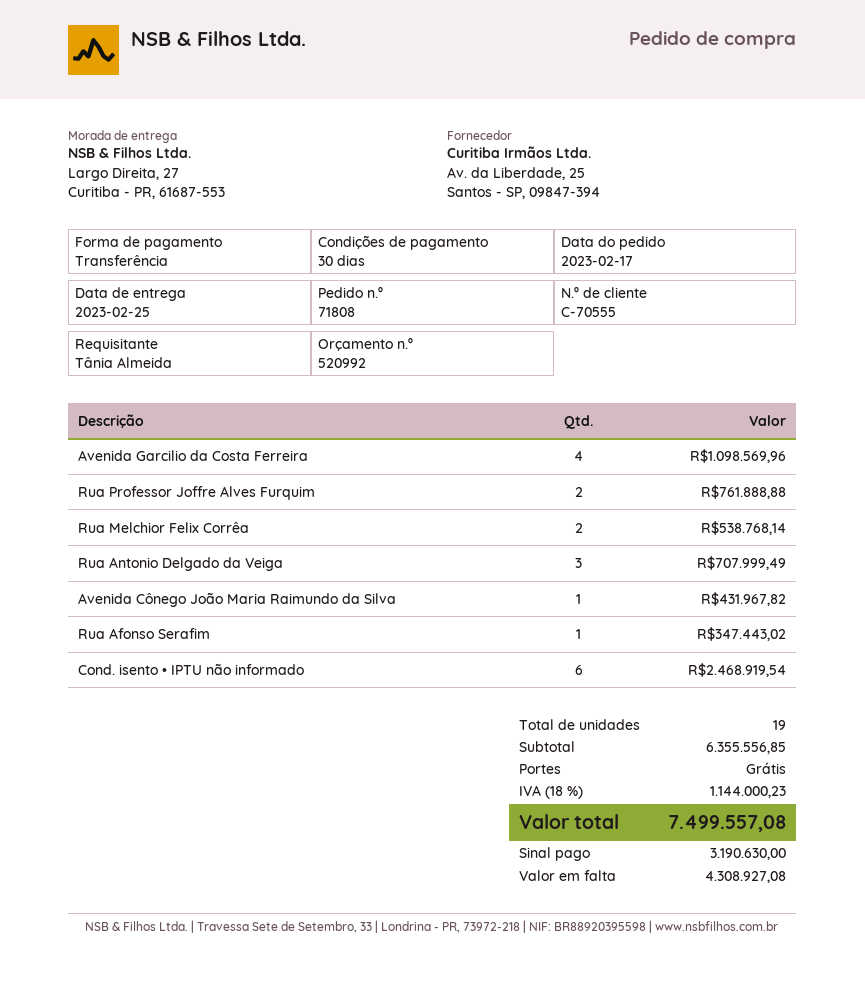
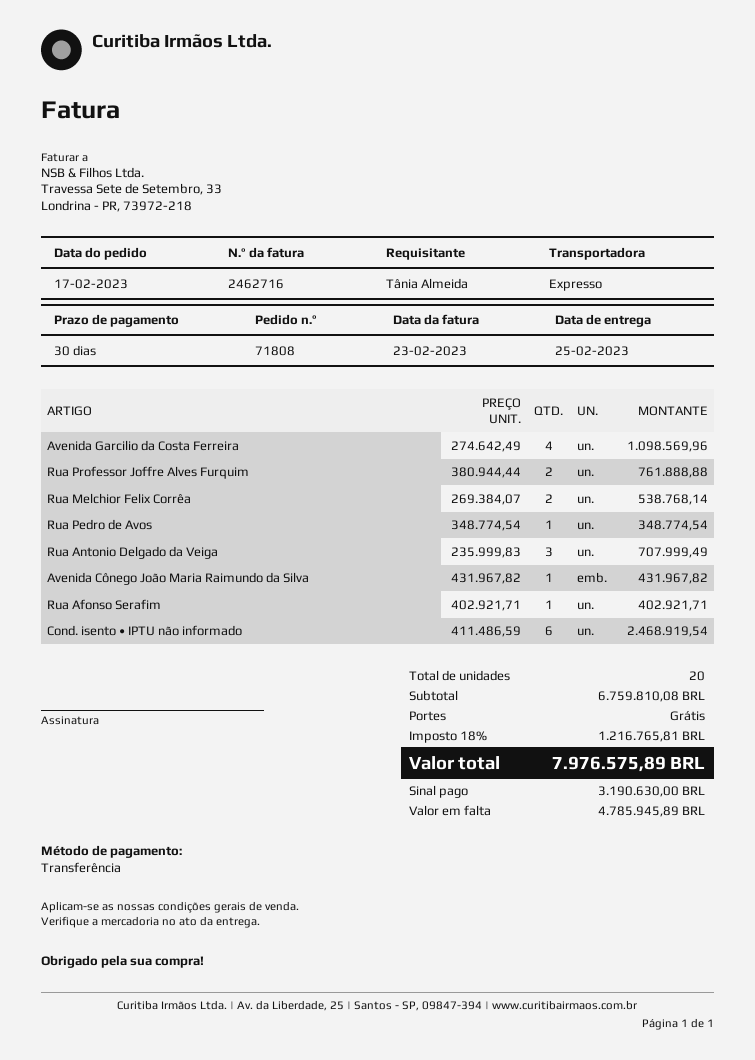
Rua Afonso Serafim: 1 for 347443.02 -> 1 for 402921.71
Rua Pedro de Avos: none -> 1 for 348774.54
total quantity: 19 -> 20
subtotal: 6355556.85 -> 6759810.08
tax: 18% = 1144000.23 -> 18% = 1216765.81
total: 7499557.08 -> 7976575.89
balance: 4308927.08 -> 4785945.89

